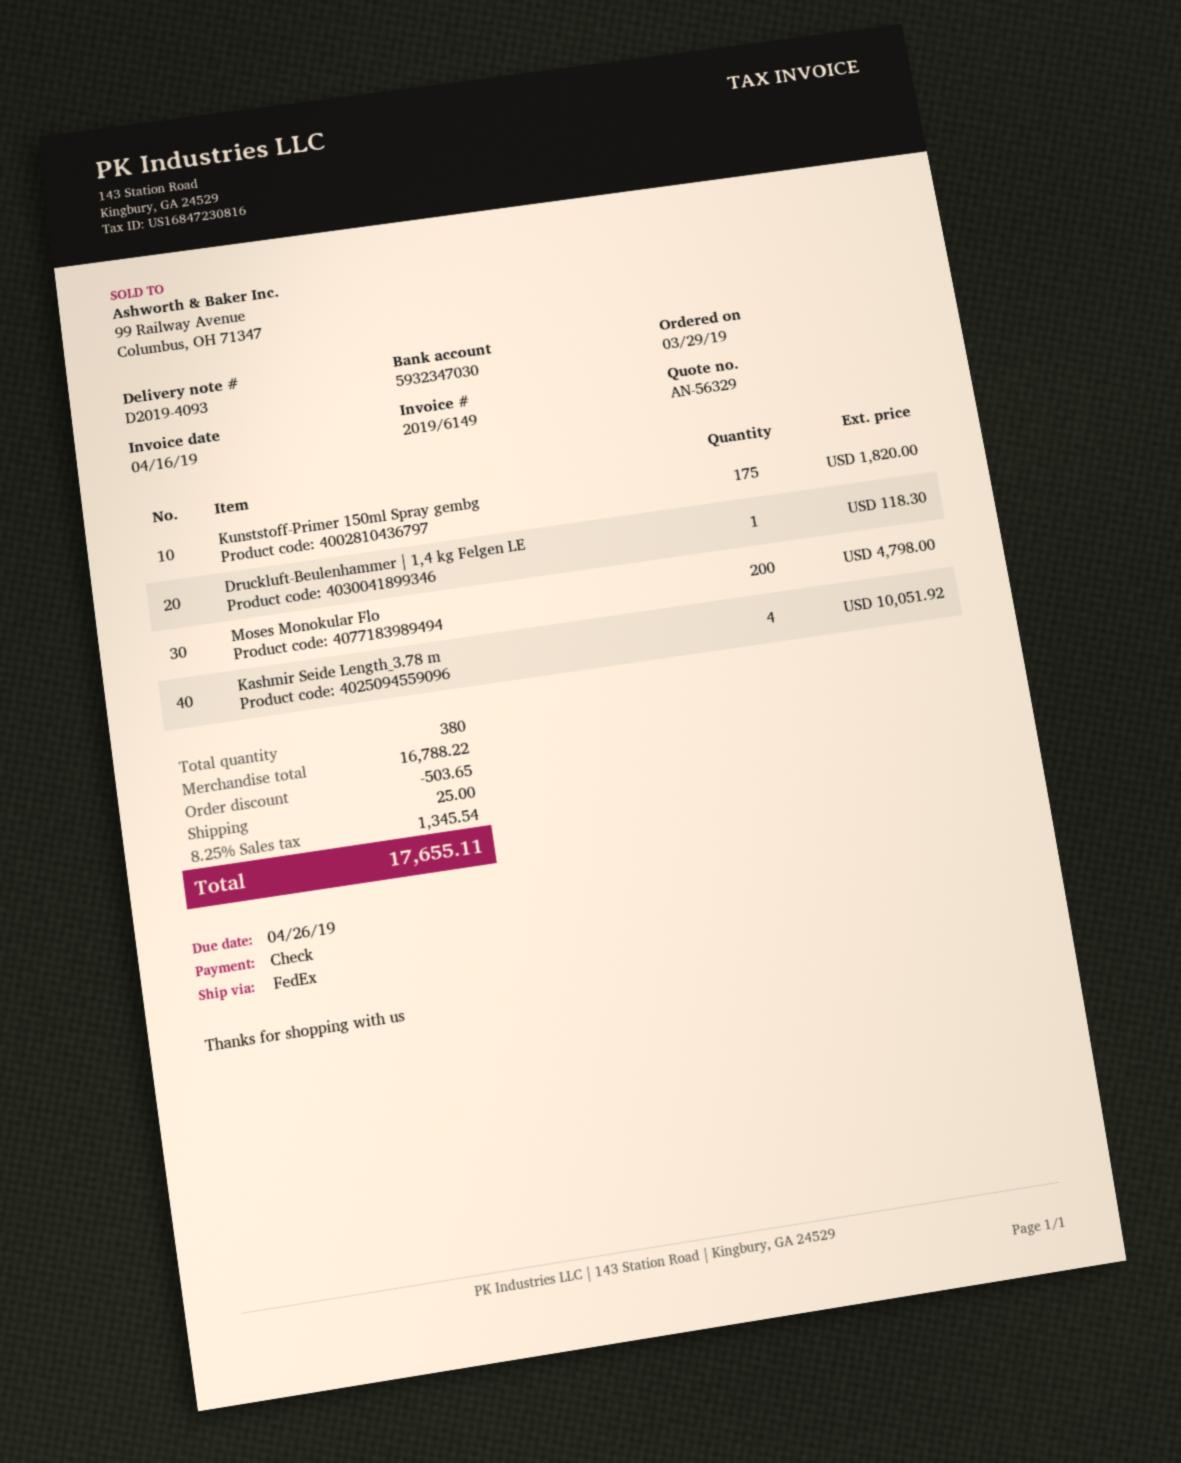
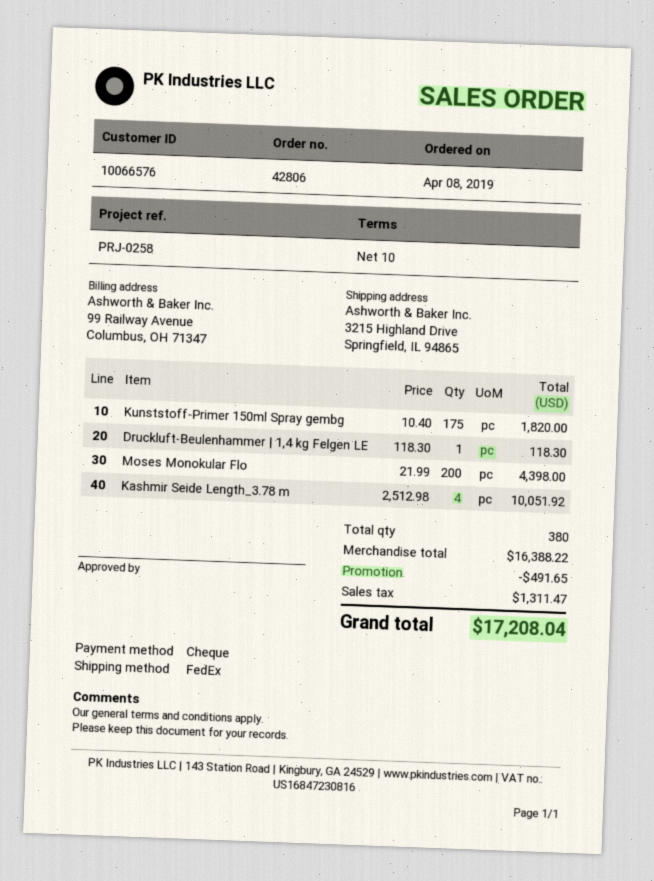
order date: 2019-03-29 -> 2019-04-08
Moses Monokular Flo: 200 for 4798.00 -> 200 for 4398.00
subtotal: 16788.22 -> 16388.22
discount: 503.65 -> 491.65
shipping: 25.00 -> none
tax: 1345.54 -> 1311.47
total: 17655.11 -> 17208.04

